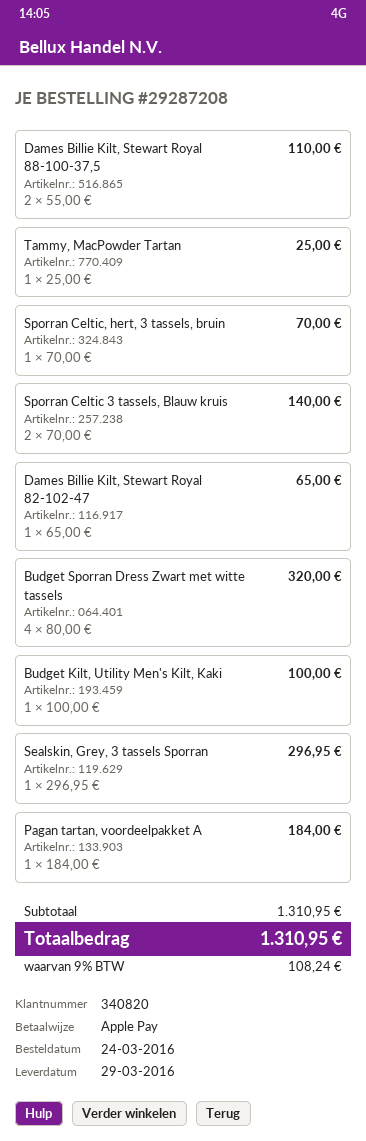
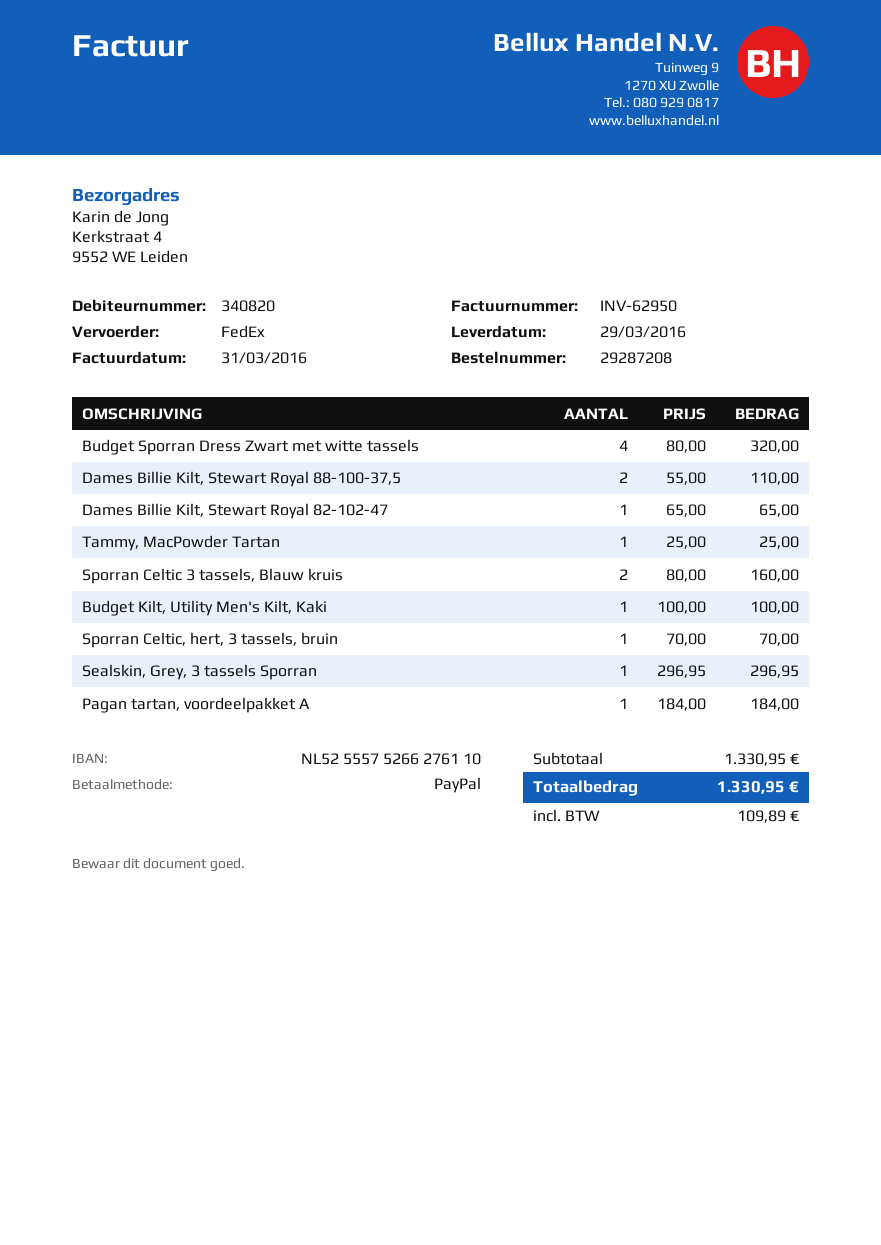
payment method: Apple Pay -> PayPal
Sporran Celtic 3 tassels, Blauw kruis: 2 x 70.00 = 140.00 -> 2 x 80.00 = 160.00
subtotal: 1310.95 -> 1330.95
tax: 108.24 -> 109.89
total: 1310.95 -> 1330.95

